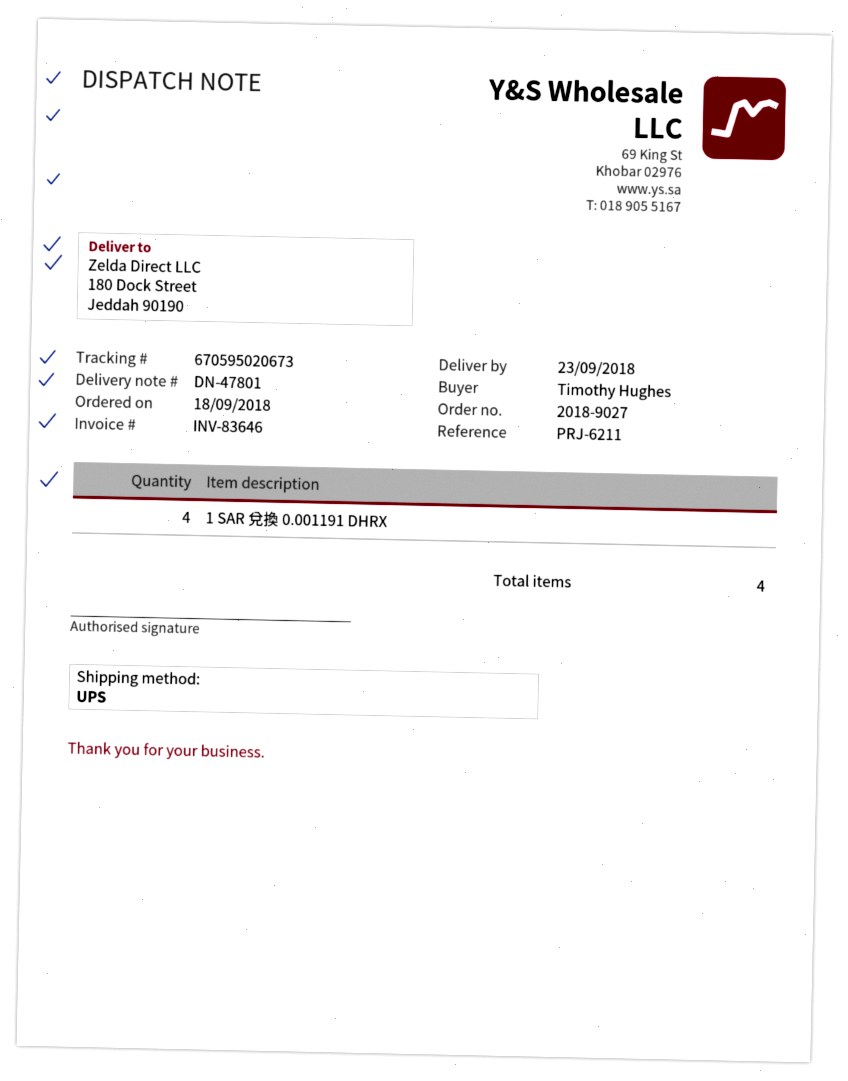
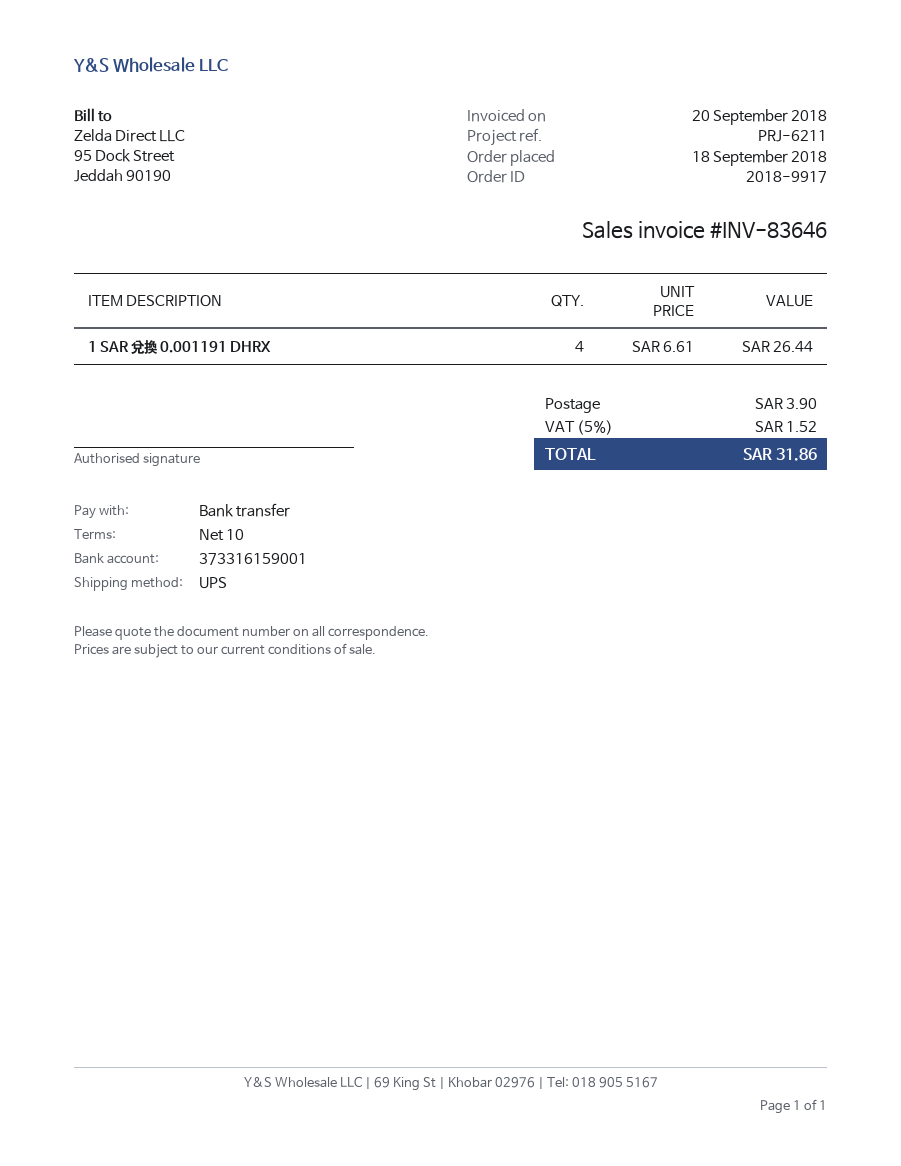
order number: 2018-9027 -> 2018-9917

